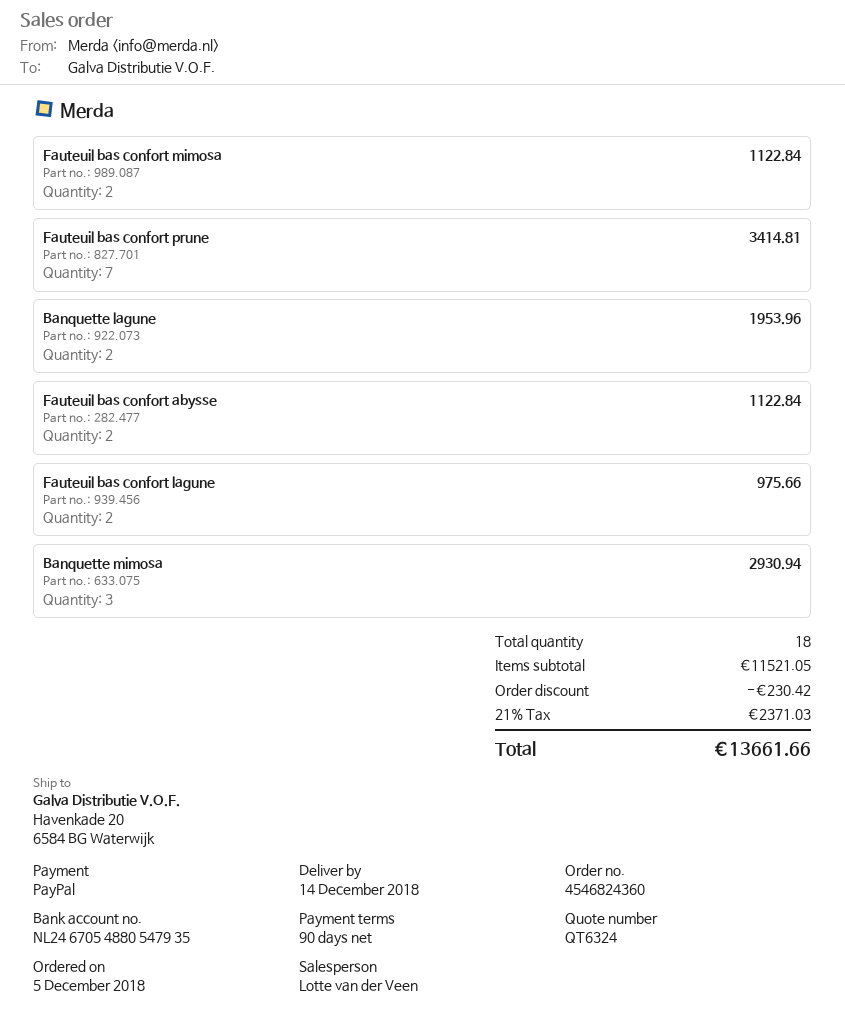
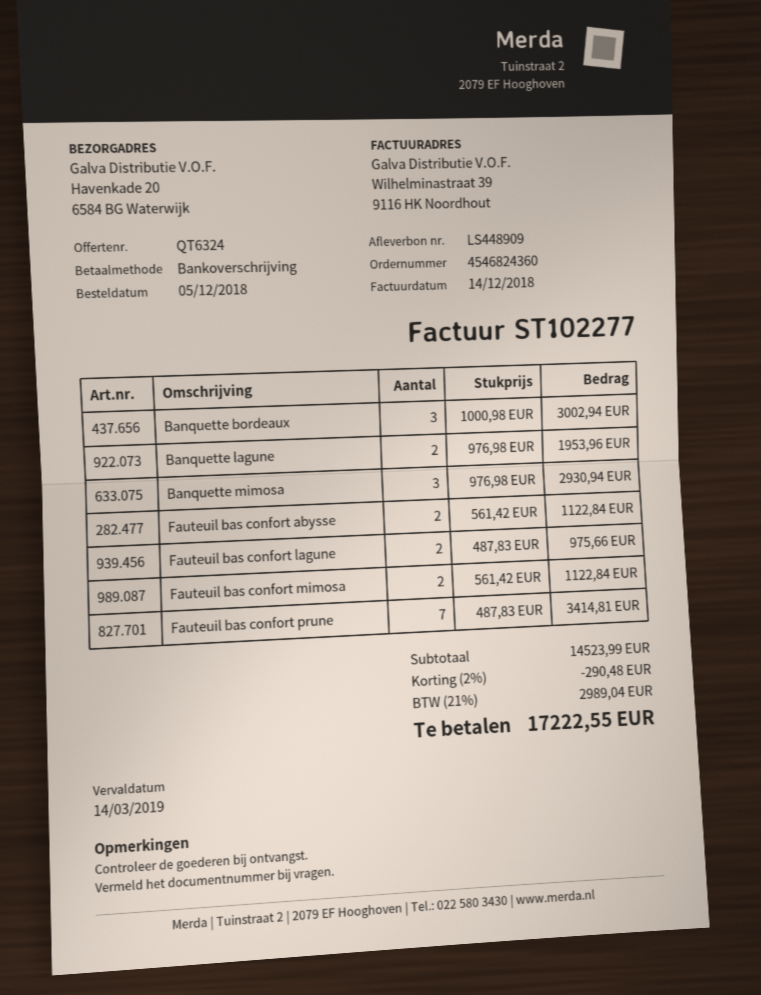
payment method: PayPal -> bank transfer
Banquette bordeaux: none -> 3 for 3002.94
subtotal: 11521.05 -> 14523.99
discount: 230.42 -> 290.48
tax: 21% = 2371.03 -> 21% = 2989.04
total: 13661.66 -> 17222.55

